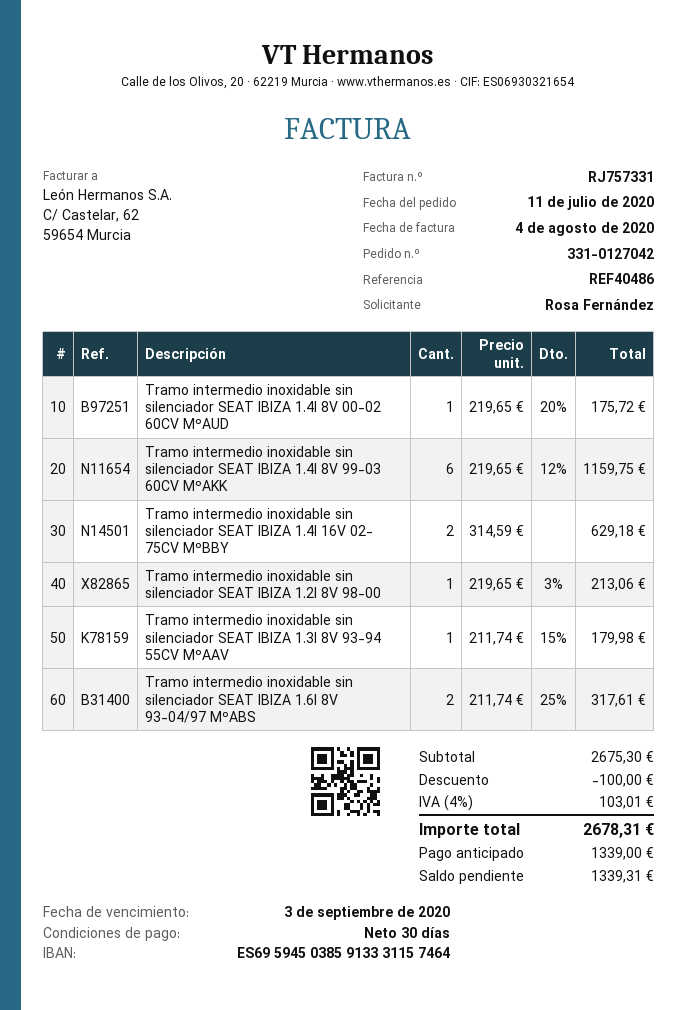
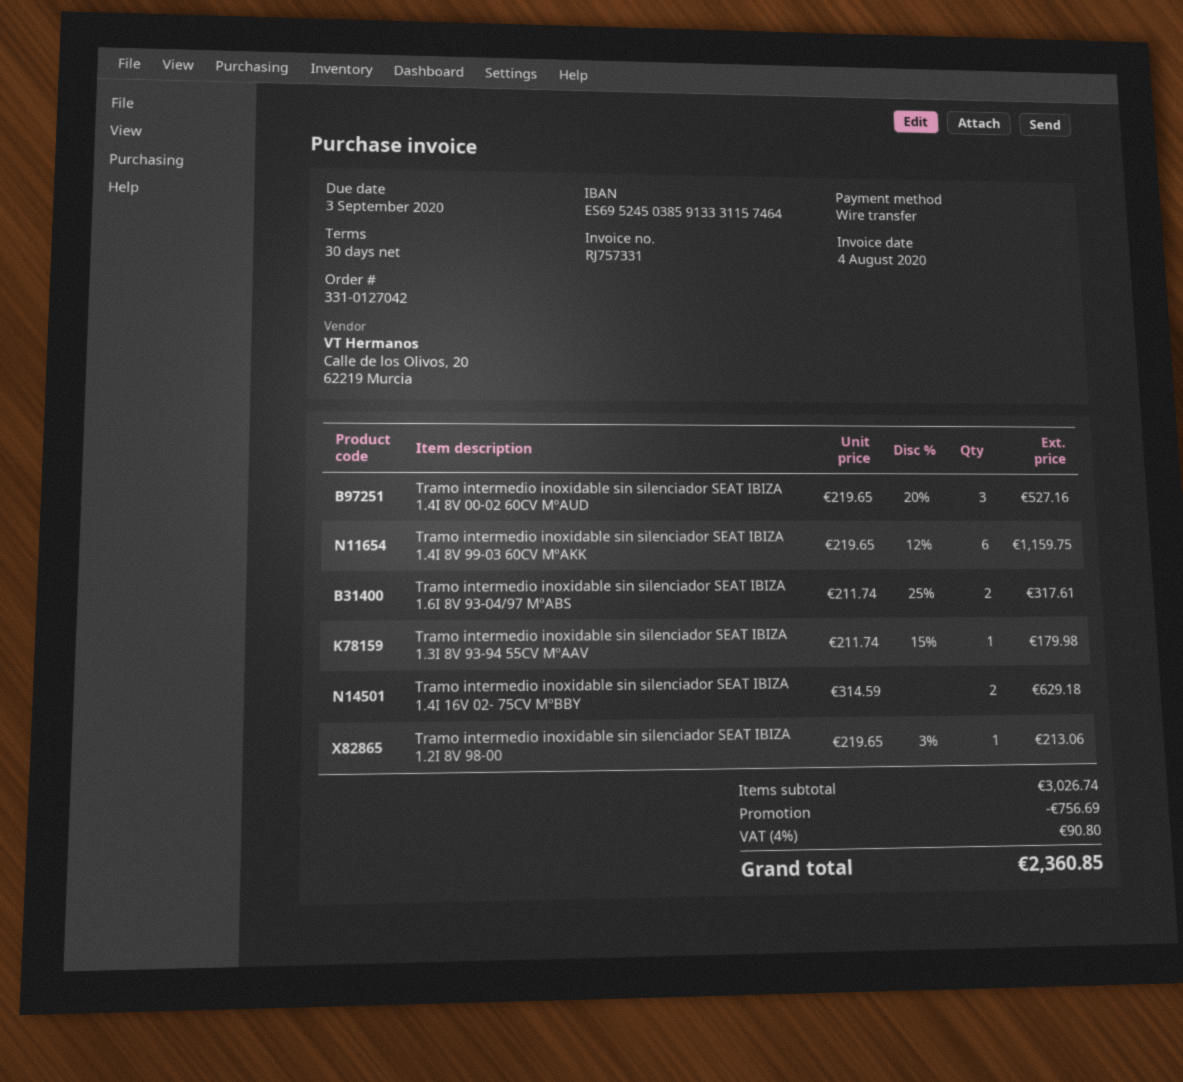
bank account: ES6959450385913331157464 -> ES6952450385913331157464
Tramo intermedio inoxidable sin silenciador SEAT IBIZA 1.4I 8V 00-02 60CV MºAUD: 1 x 219.65 - 20% = 175.72 -> 3 x 219.65 - 20% = 527.16
subtotal: 2675.30 -> 3026.74
discount: 100.00 -> 756.69
tax: 4% = 103.01 -> 4% = 90.80
total: 2678.31 -> 2360.85

